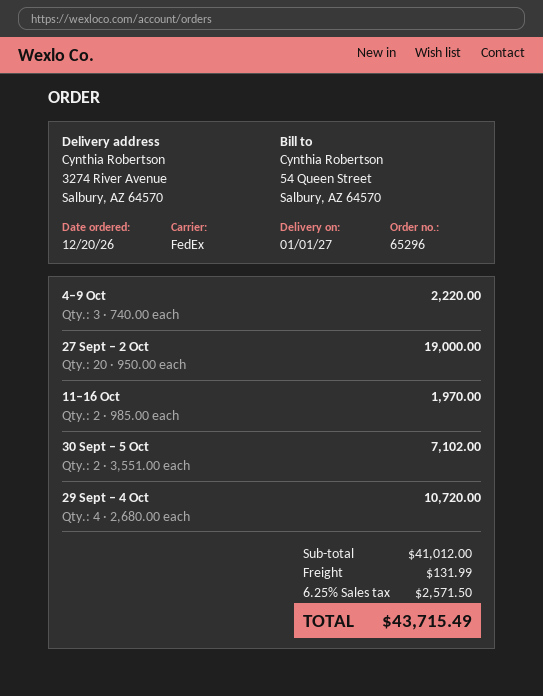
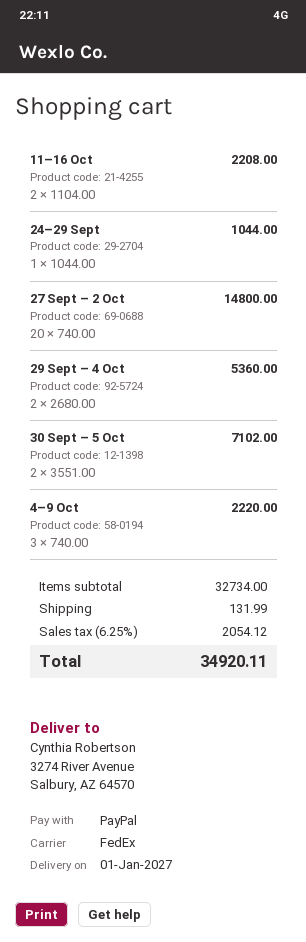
27 Sept – 2 Oct: 20 x 950.00 = 19000.00 -> 20 x 740.00 = 14800.00
11–16 Oct: 2 x 985.00 = 1970.00 -> 2 x 1104.00 = 2208.00
29 Sept – 4 Oct: 4 x 2680.00 = 10720.00 -> 2 x 2680.00 = 5360.00
24–29 Sept: none -> 1 x 1044.00 = 1044.00
subtotal: 41012.00 -> 32734.00
tax: 6.25% = 2571.50 -> 6.25% = 2054.12
total: 43715.49 -> 34920.11

